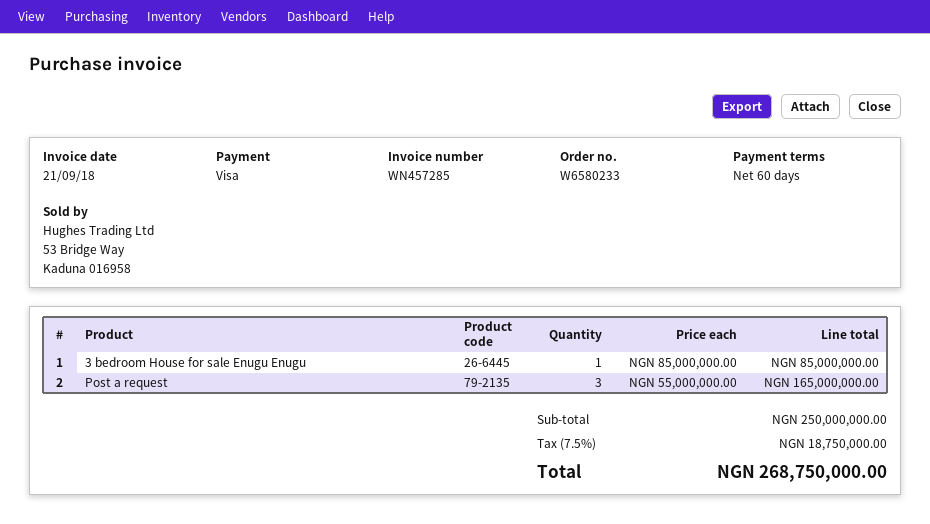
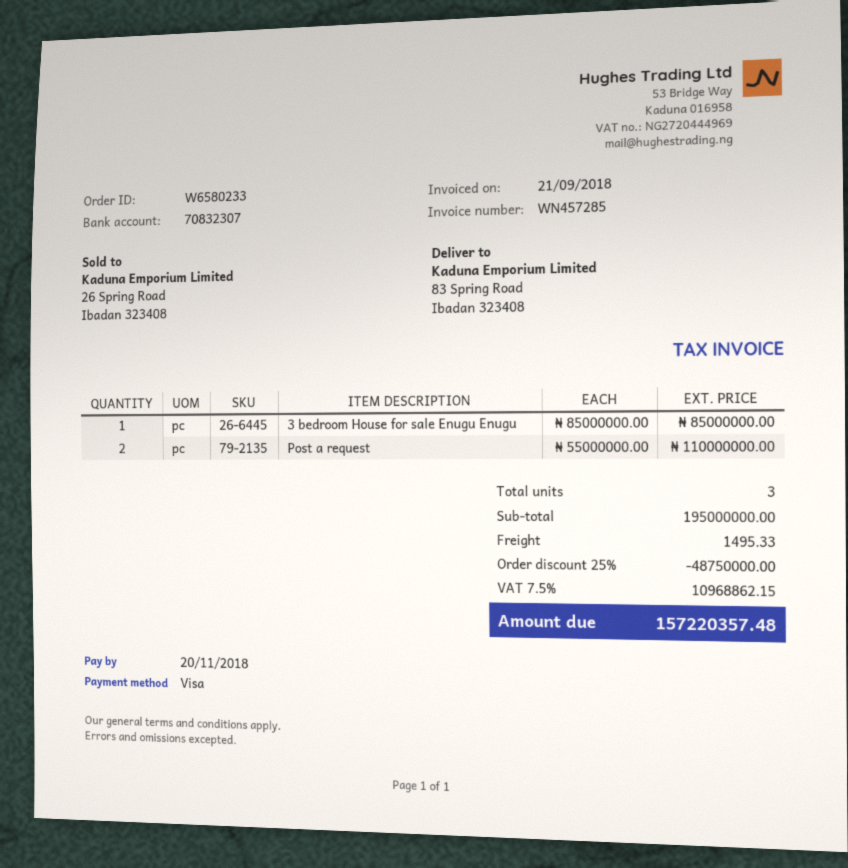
Post a request: 3 x 55000000.00 = 165000000.00 -> 2 x 55000000.00 = 110000000.00
subtotal: 250000000.00 -> 195000000.00
discount: none -> 25% = 48750000.00
shipping: none -> 1495.33
tax: 7.5% = 18750000.00 -> 7.5% = 10968862.15
total: 268750000.00 -> 157220357.48

